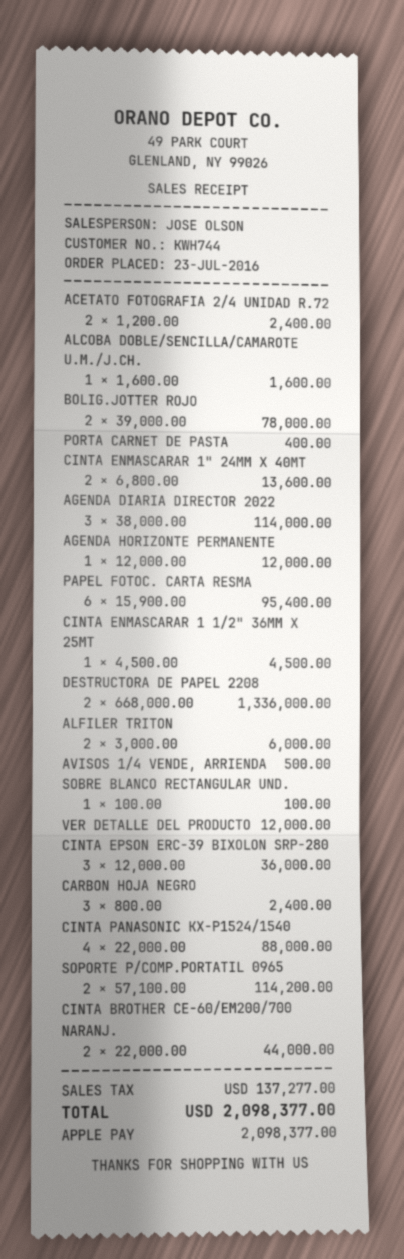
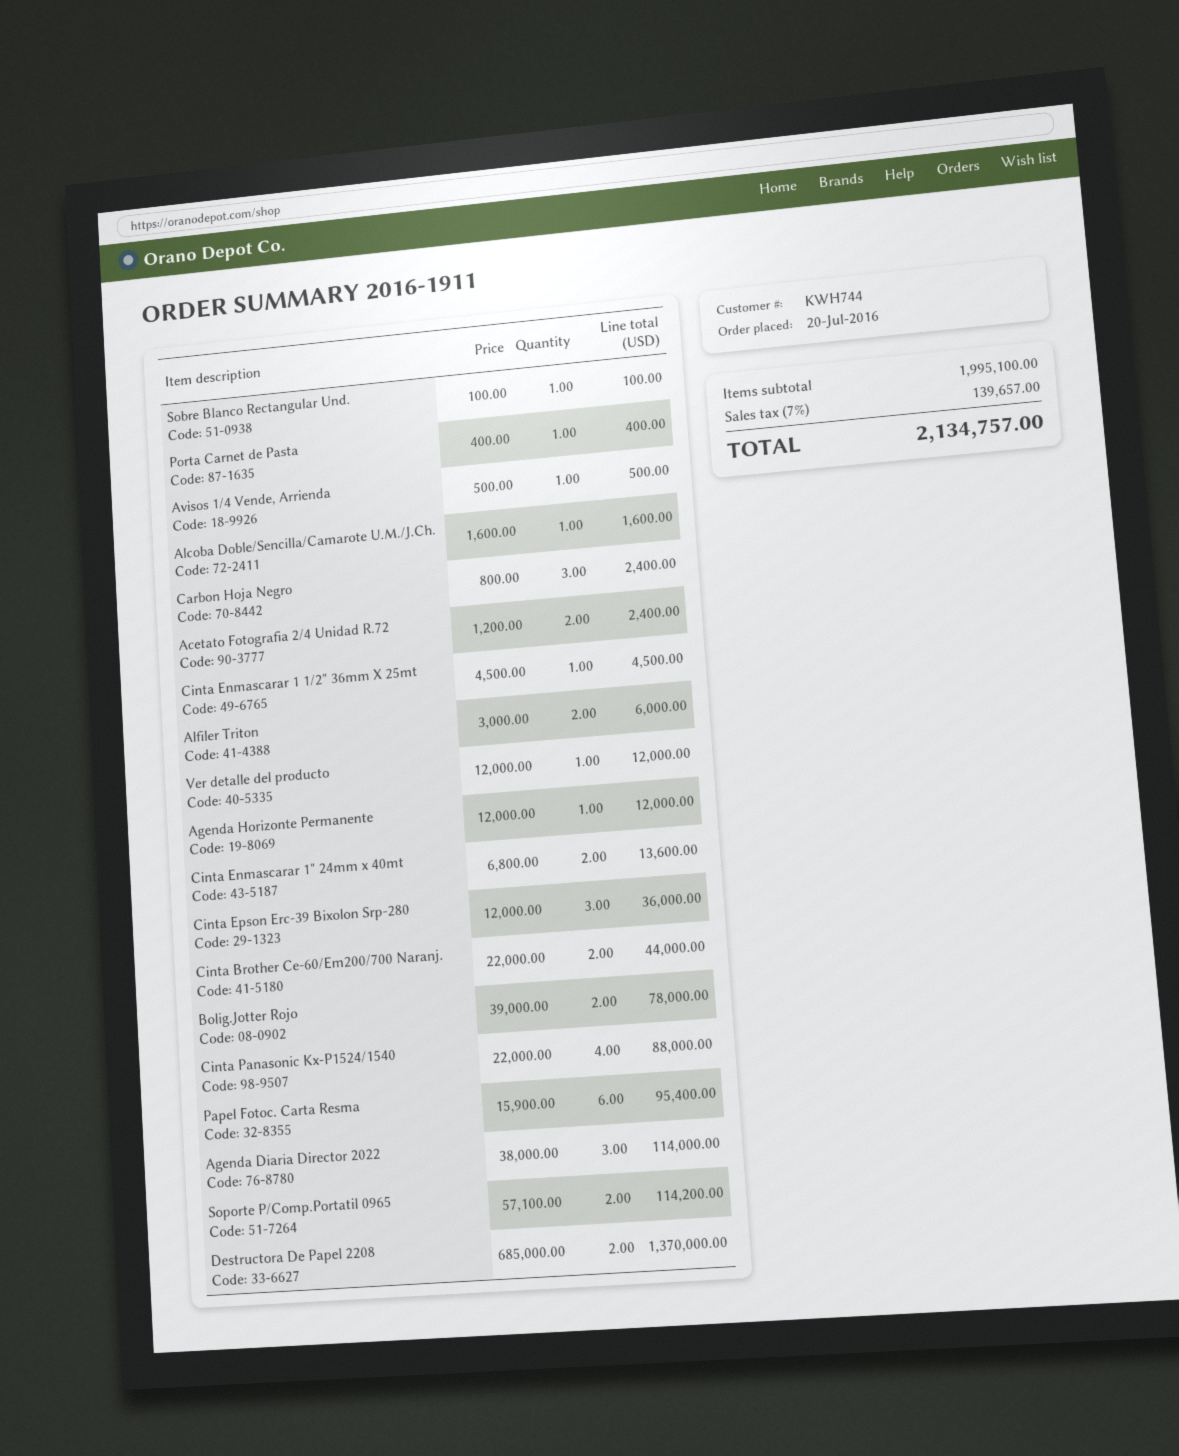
order date: 2016-07-23 -> 2016-07-20
DESTRUCTORA DE PAPEL 2208: 2 x 668000.00 = 1336000.00 -> 2 x 685000.00 = 1370000.00
tax: 137277.00 -> 139657.00
total: 2098377.00 -> 2134757.00

